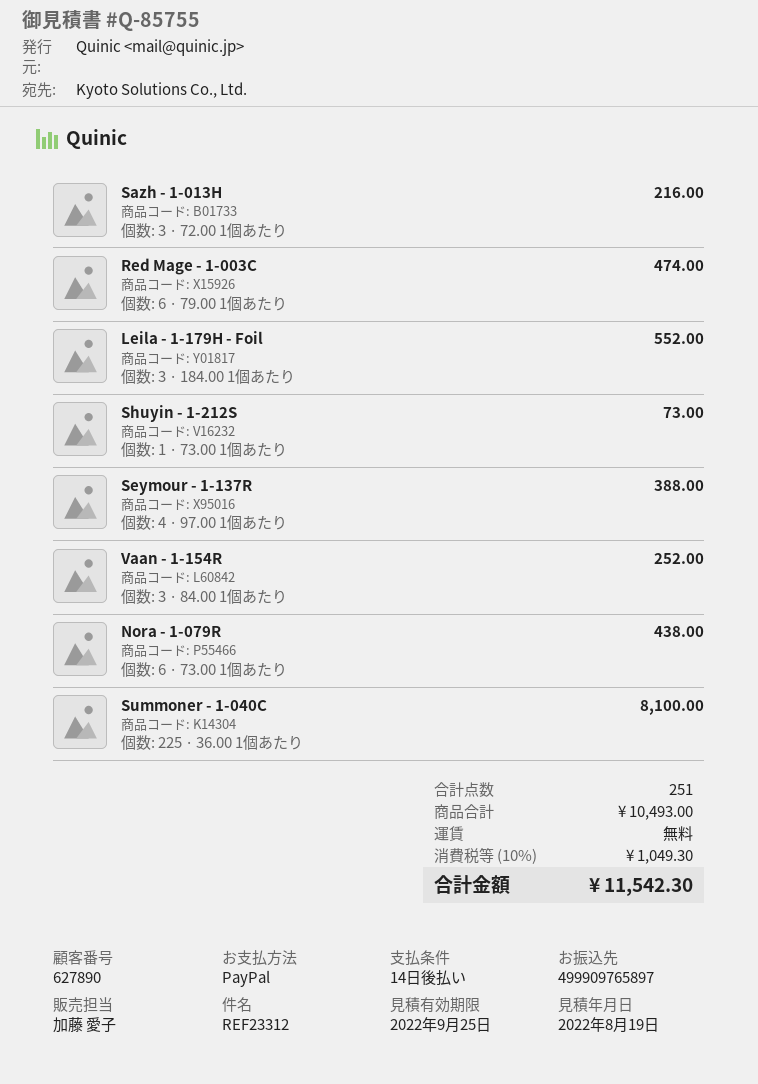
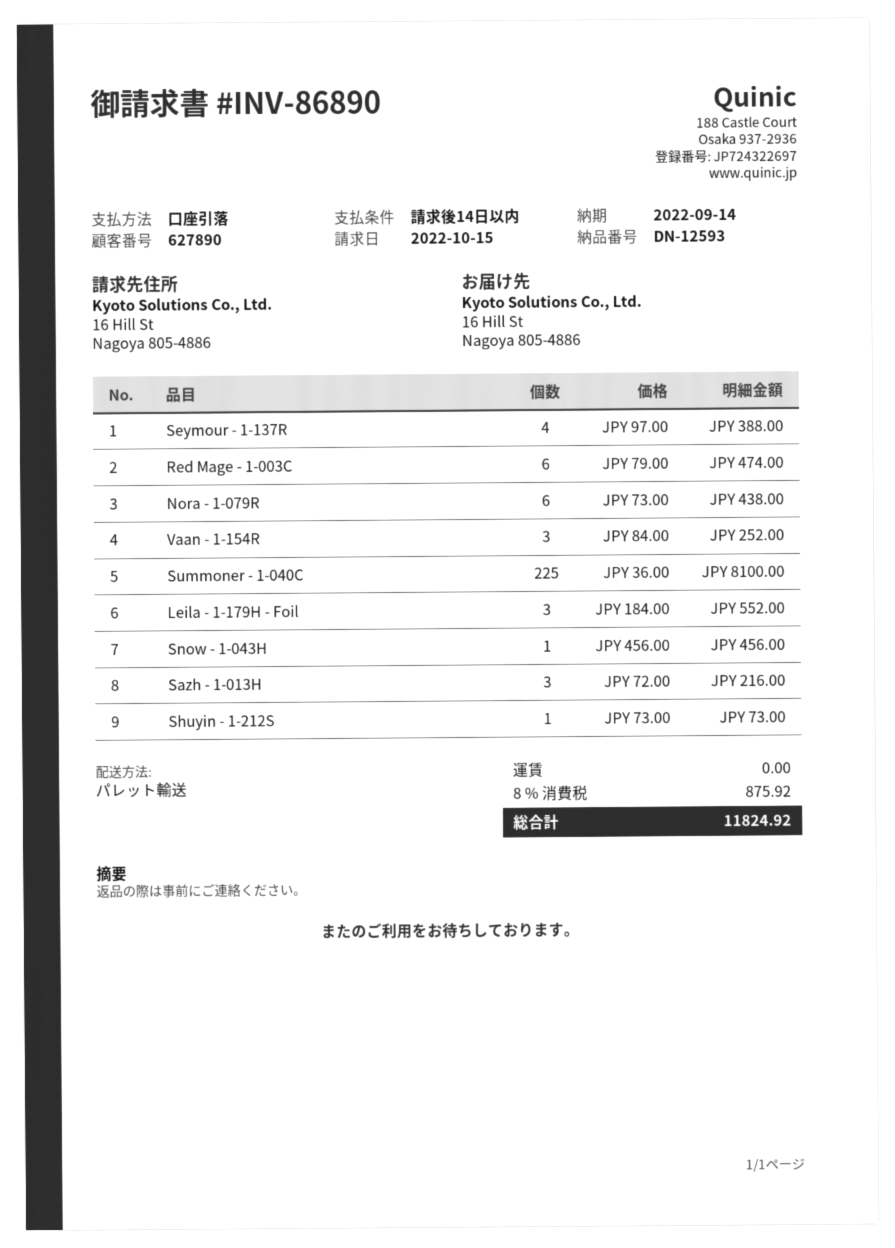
payment method: PayPal -> direct debit
Snow - 1-043H: none -> 1 x 456.00 = 456.00
tax: 10% = 1049.30 -> 8% = 875.92
total: 11542.30 -> 11824.92

